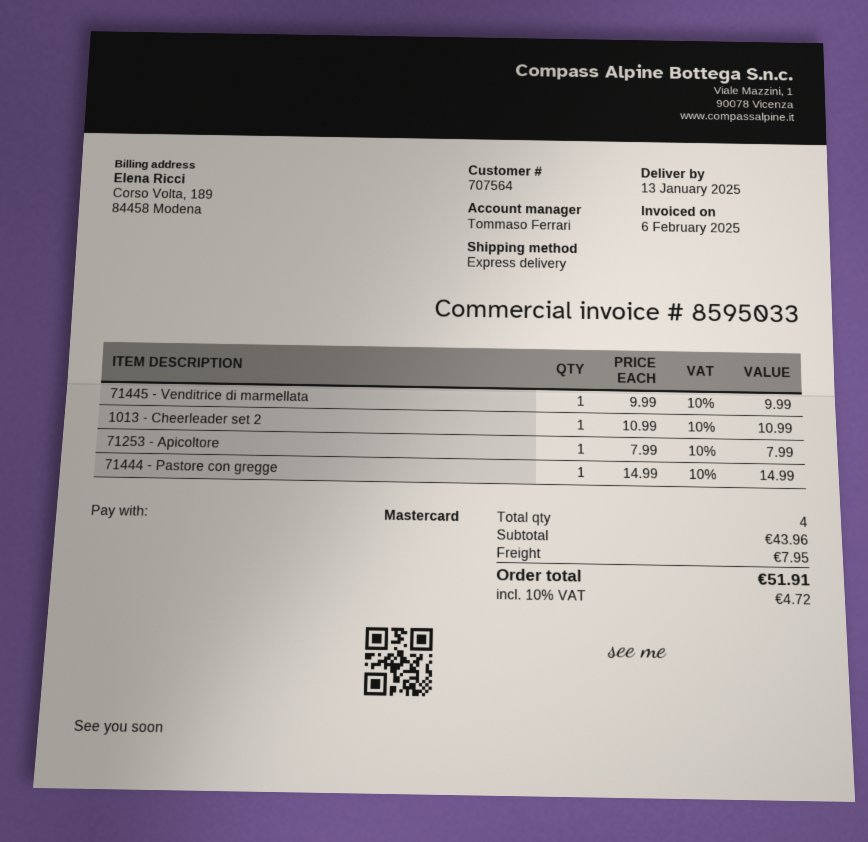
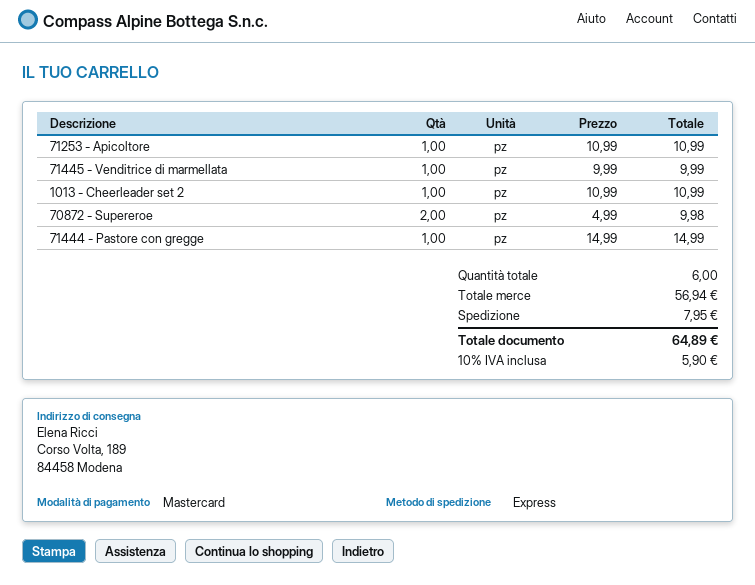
71253 - Apicoltore: 1 x 7.99 = 7.99 -> 1 x 10.99 = 10.99
70872 - Supereroe: none -> 2 x 4.99 = 9.98
total quantity: 4 -> 6
subtotal: 43.96 -> 56.94
tax: 10% = 4.72 -> 10% = 5.90
total: 51.91 -> 64.89

